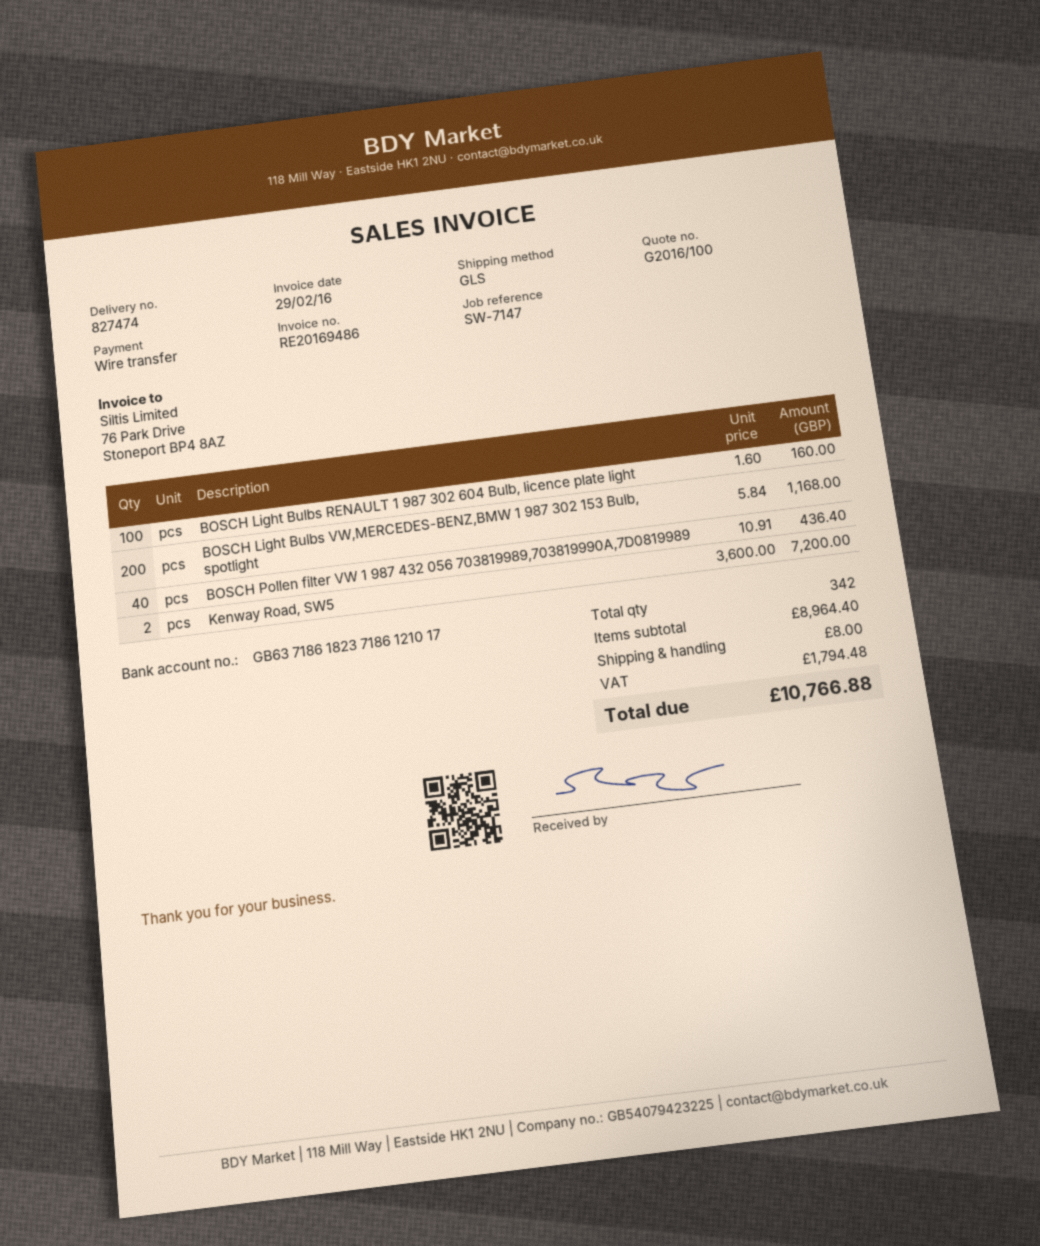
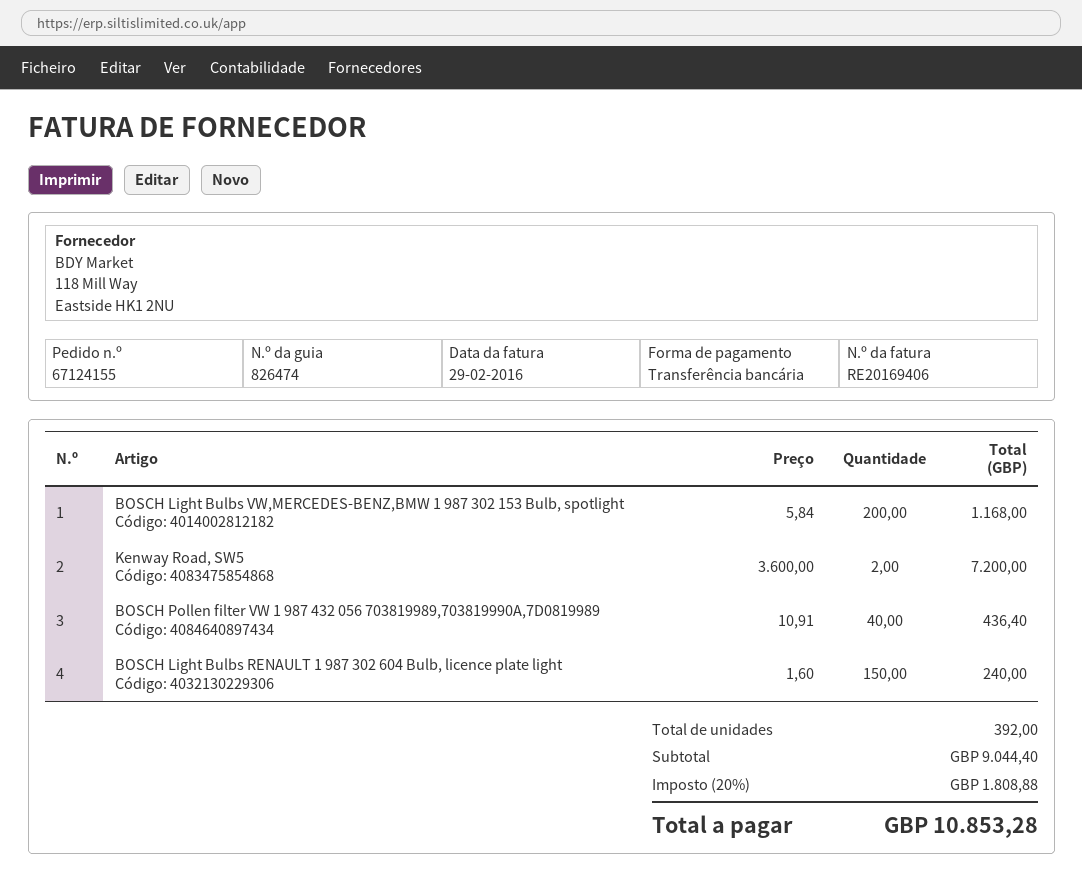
delivery note number: 827474 -> 826474
invoice number: RE20169486 -> RE20169406
BOSCH Light Bulbs RENAULT 1 987 302 604 Bulb, licence plate light: 100 x 1.60 = 160.00 -> 150 x 1.60 = 240.00
total quantity: 342 -> 392
subtotal: 8964.40 -> 9044.40
shipping: 8.00 -> none
tax: 1794.48 -> 1808.88
total: 10766.88 -> 10853.28

